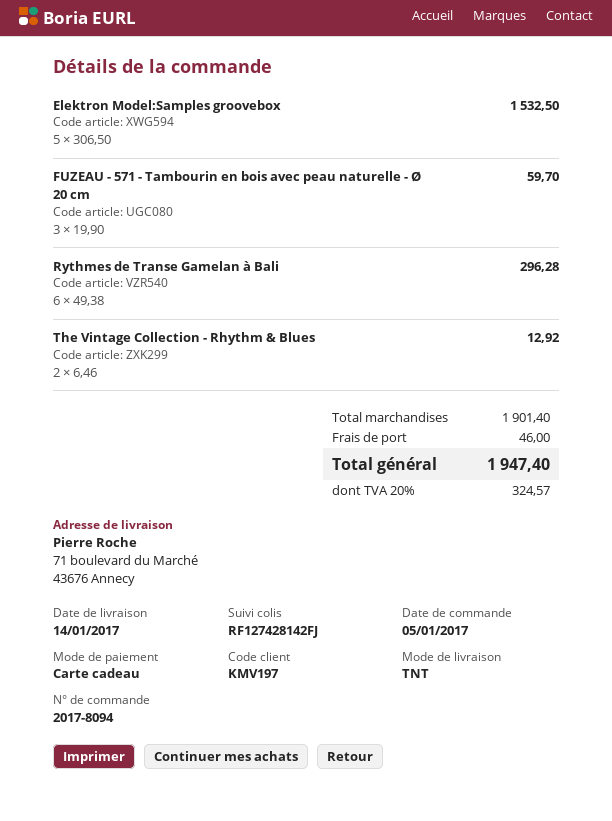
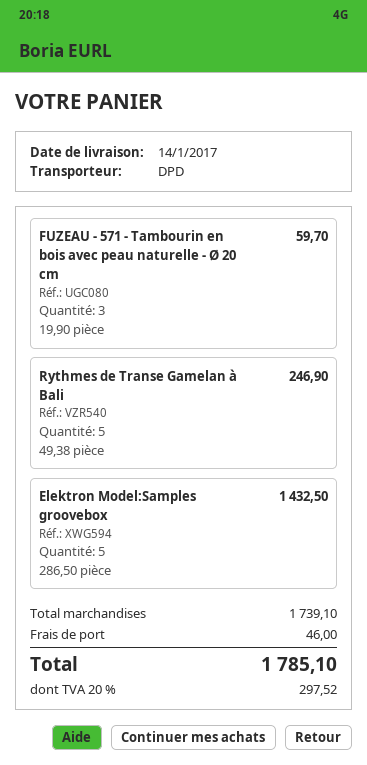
shipping method: TNT -> DPD
Elektron Model:Samples groovebox: 5 x 306.50 = 1532.50 -> 5 x 286.50 = 1432.50
Rythmes de Transe Gamelan à Bali: 6 x 49.38 = 296.28 -> 5 x 49.38 = 246.90
The Vintage Collection - Rhythm & Blues: 2 x 6.46 = 12.92 -> none
subtotal: 1901.40 -> 1739.10
tax: 20% = 324.57 -> 20% = 297.52
total: 1947.40 -> 1785.10

